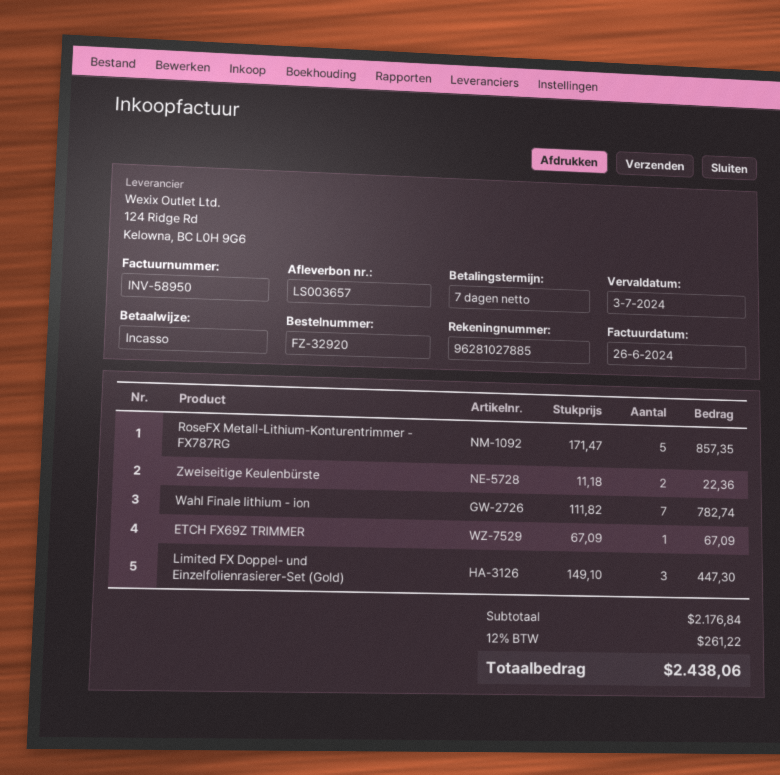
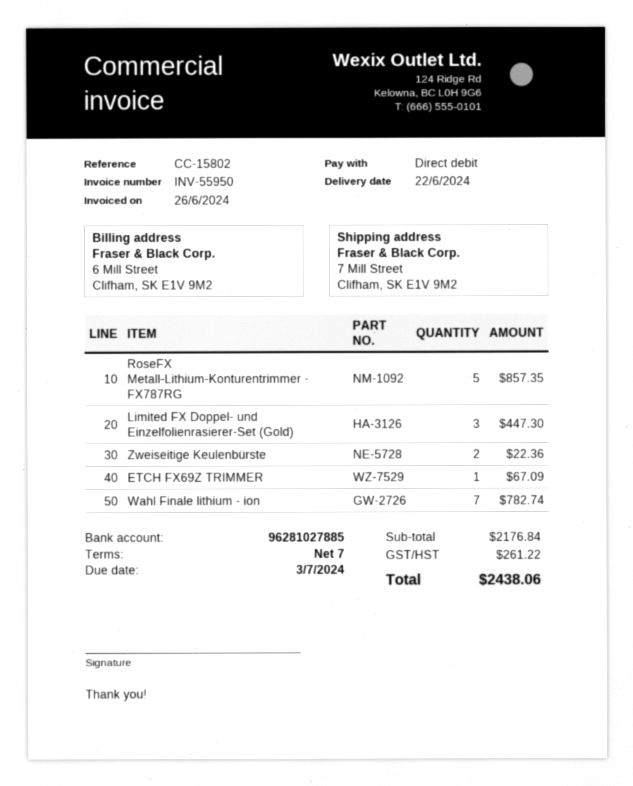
invoice number: INV-58950 -> INV-55950

